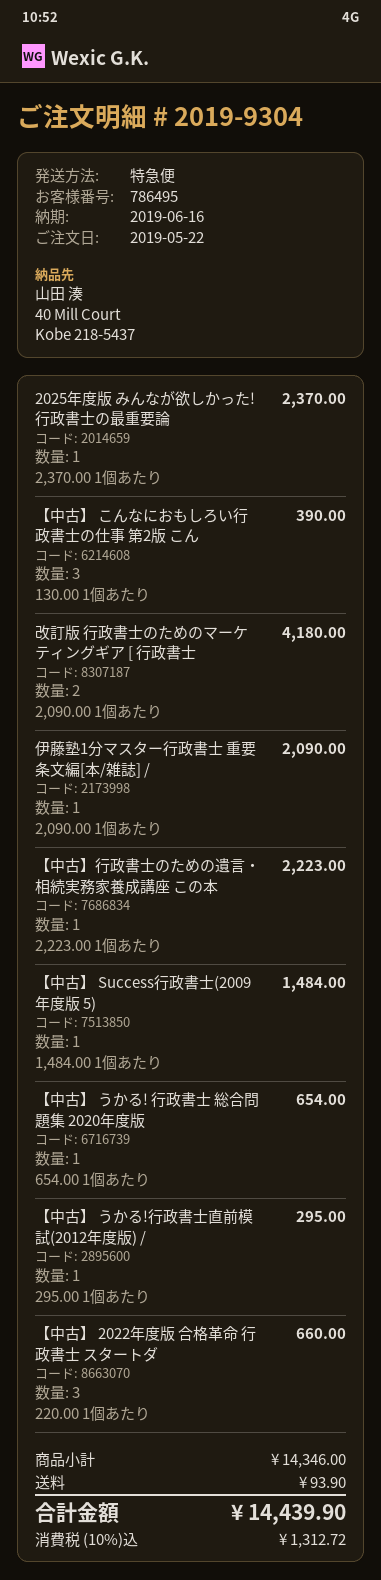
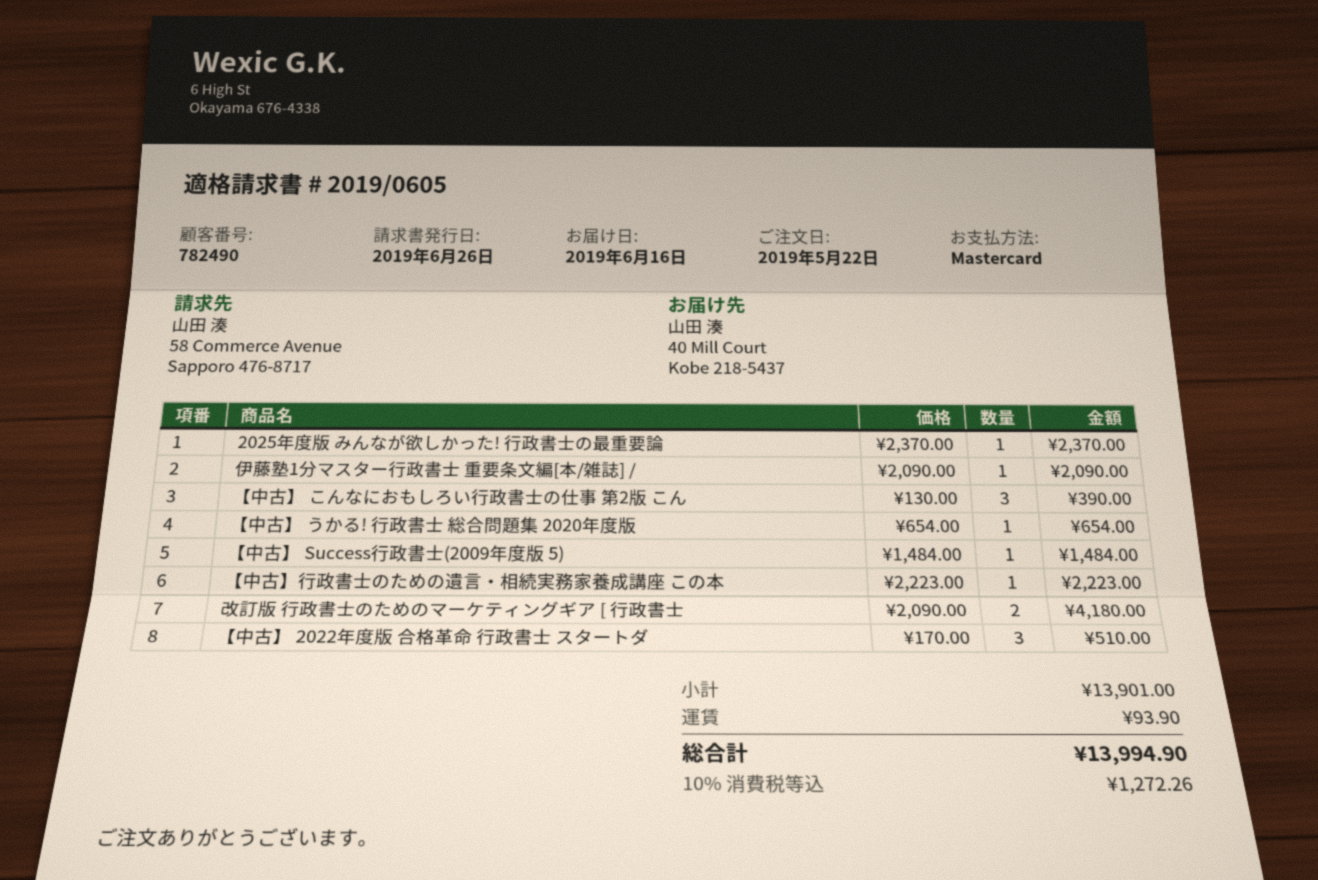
customer number: 786495 -> 782490
【中古】 うかる!行政書士直前模試(2012年度版) /: 1 x 295.00 = 295.00 -> none
【中古】 2022年度版 合格革命 行政書士 スタートダ: 3 x 220.00 = 660.00 -> 3 x 170.00 = 510.00
subtotal: 14346.00 -> 13901.00
tax: 10% = 1312.72 -> 10% = 1272.26
total: 14439.90 -> 13994.90

